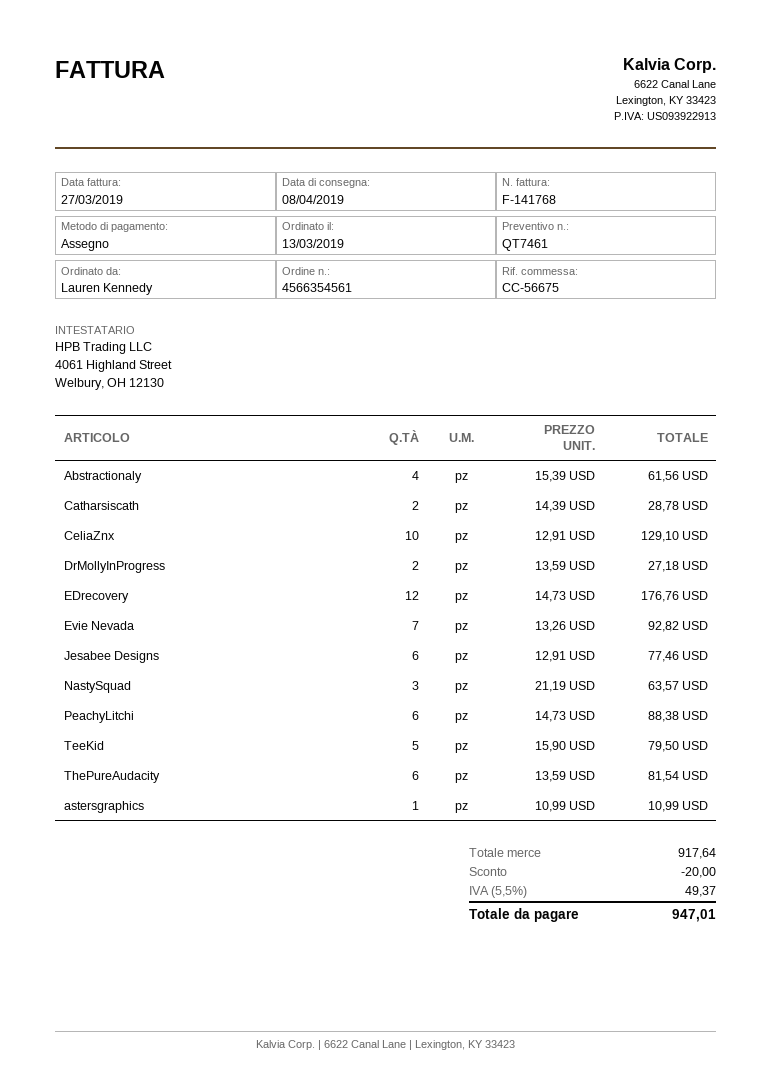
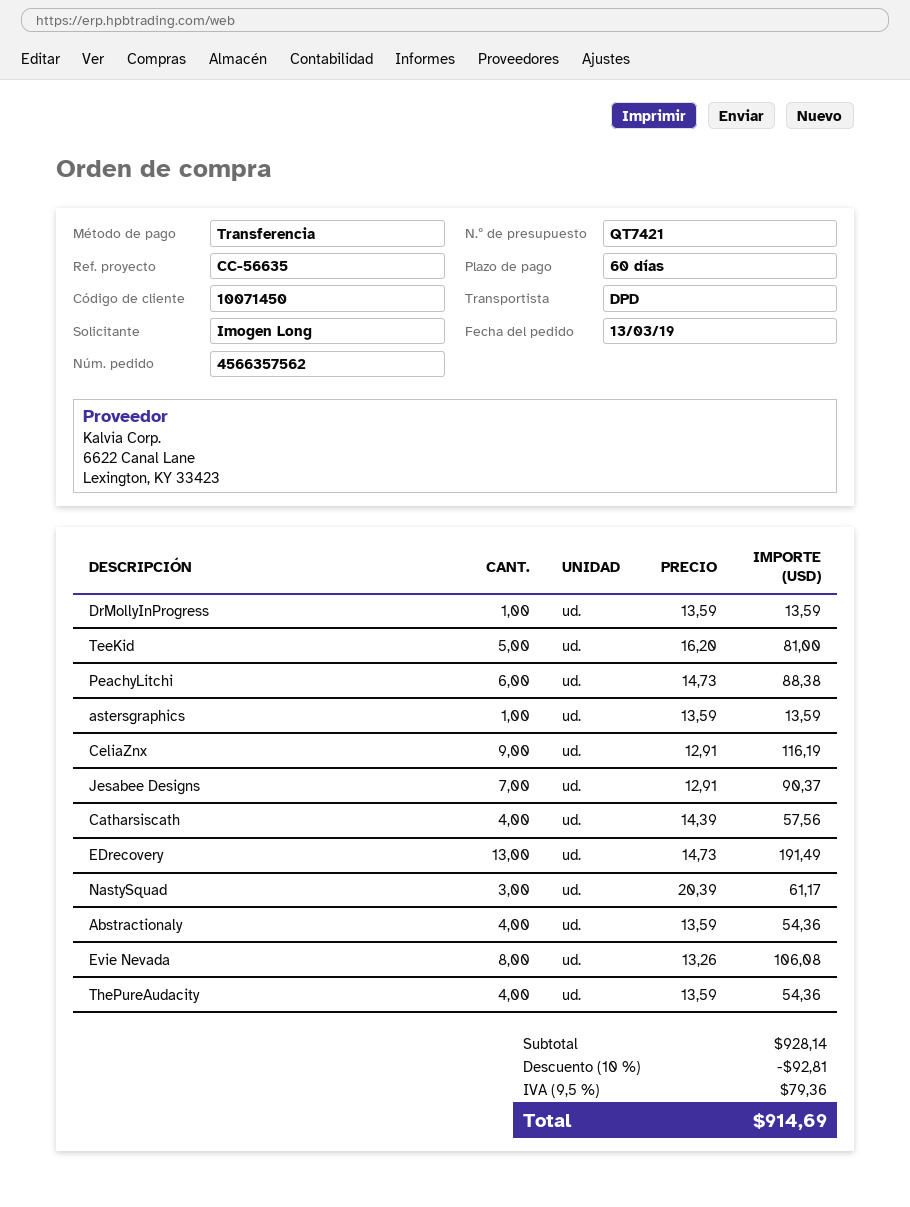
quote number: QT7461 -> QT7421
order number: 4566354561 -> 4566357562
reference: CC-56675 -> CC-56635
ordered by: Lauren Kennedy -> Imogen Long
payment method: cheque -> bank transfer
Abstractionaly: 4 x 15.39 = 61.56 -> 4 x 13.59 = 54.36
Catharsiscath: 2 x 14.39 = 28.78 -> 4 x 14.39 = 57.56
CeliaZnx: 10 x 12.91 = 129.10 -> 9 x 12.91 = 116.19
DrMollyInProgress: 2 x 13.59 = 27.18 -> 1 x 13.59 = 13.59
EDrecovery: 12 x 14.73 = 176.76 -> 13 x 14.73 = 191.49
Evie Nevada: 7 x 13.26 = 92.82 -> 8 x 13.26 = 106.08
Jesabee Designs: 6 x 12.91 = 77.46 -> 7 x 12.91 = 90.37
NastySquad: 3 x 21.19 = 63.57 -> 3 x 20.39 = 61.17
TeeKid: 5 x 15.90 = 79.50 -> 5 x 16.20 = 81.00
ThePureAudacity: 6 x 13.59 = 81.54 -> 4 x 13.59 = 54.36
astersgraphics: 1 x 10.99 = 10.99 -> 1 x 13.59 = 13.59
subtotal: 917.64 -> 928.14
discount: 20.00 -> 92.81
tax: 5.5% = 49.37 -> 9.5% = 79.36
total: 947.01 -> 914.69

